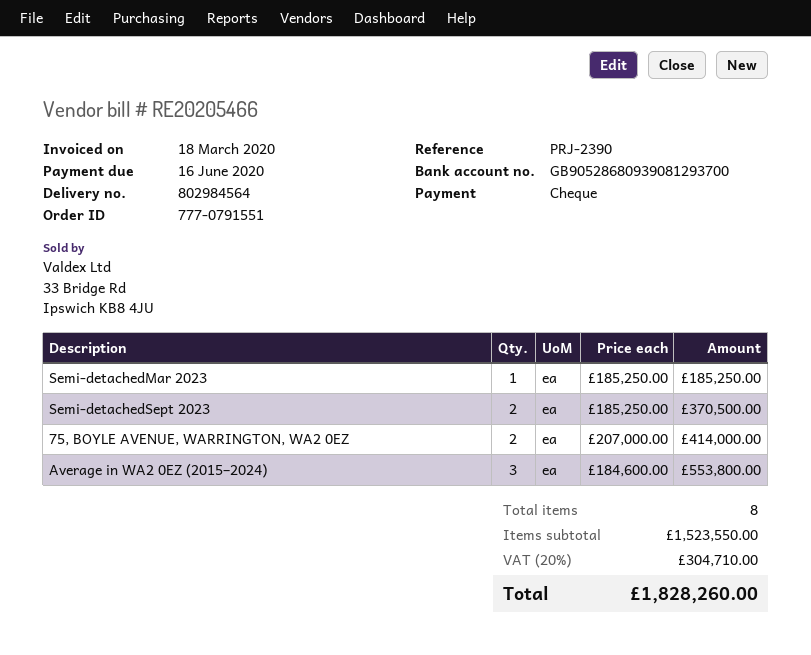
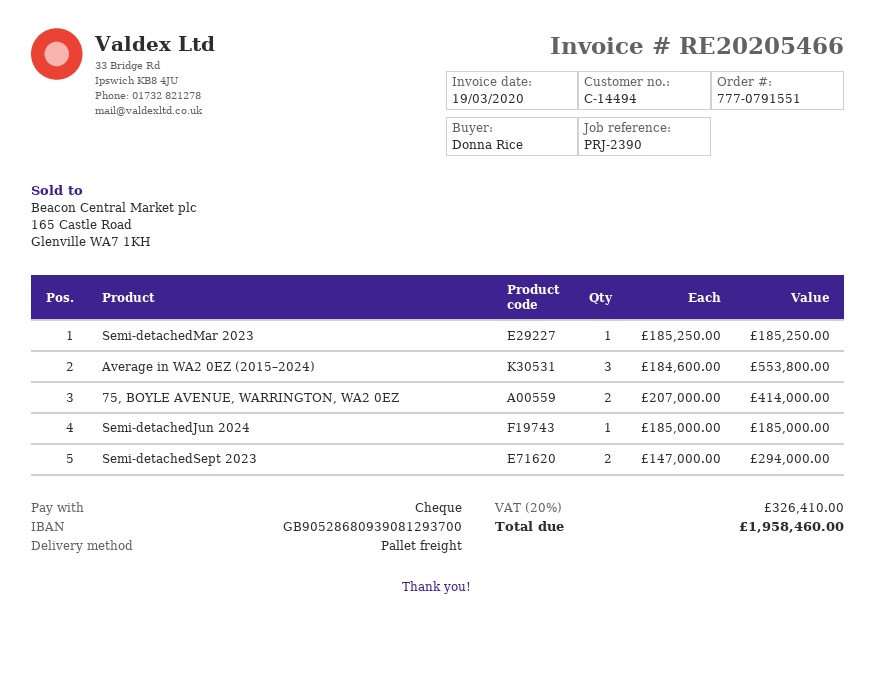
invoice date: 2020-03-18 -> 2020-03-19
Semi-detachedSept 2023: 2 x 185250.00 = 370500.00 -> 2 x 147000.00 = 294000.00
Semi-detachedJun 2024: none -> 1 x 185000.00 = 185000.00
tax: 20% = 304710.00 -> 20% = 326410.00
total: 1828260.00 -> 1958460.00

